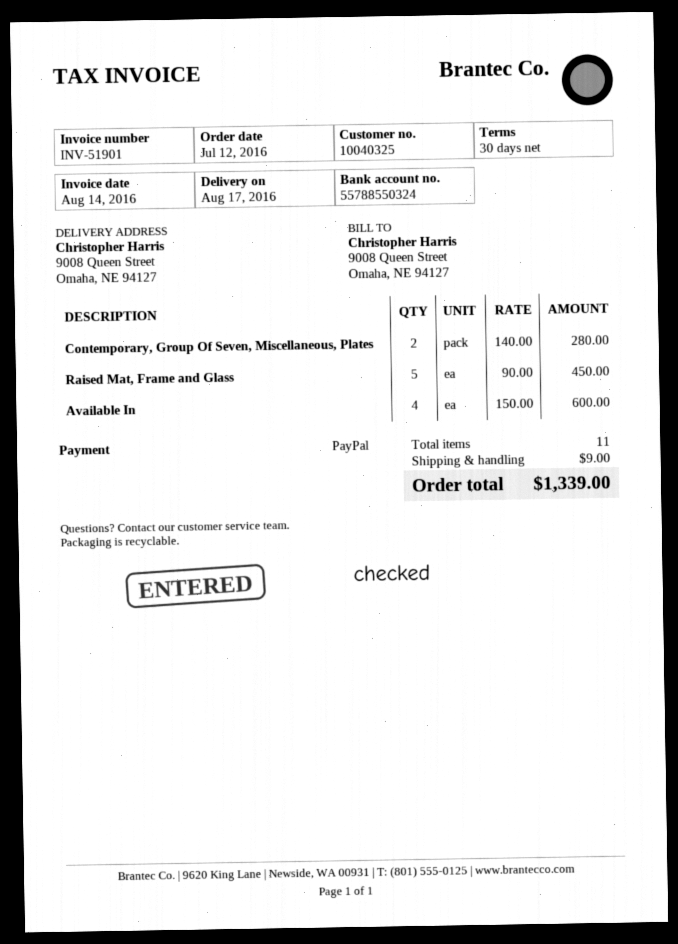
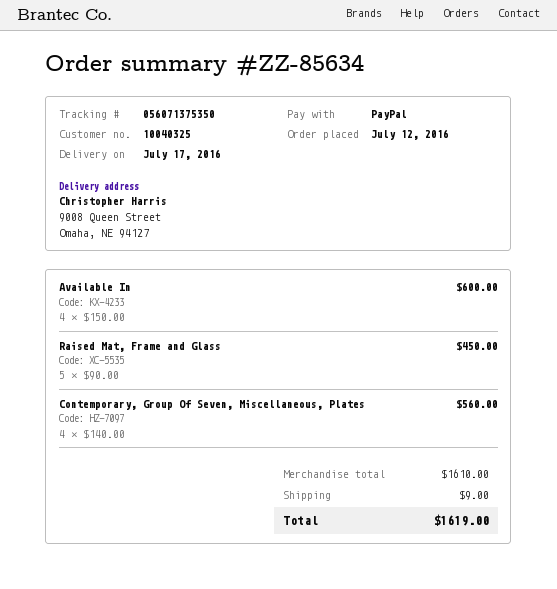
delivery date: 2016-08-17 -> 2016-07-17
Contemporary, Group Of Seven, Miscellaneous, Plates: 2 x 140.00 = 280.00 -> 4 x 140.00 = 560.00
total: 1339.00 -> 1619.00

